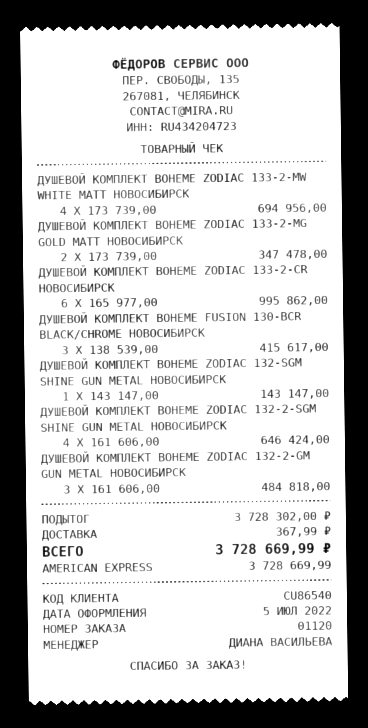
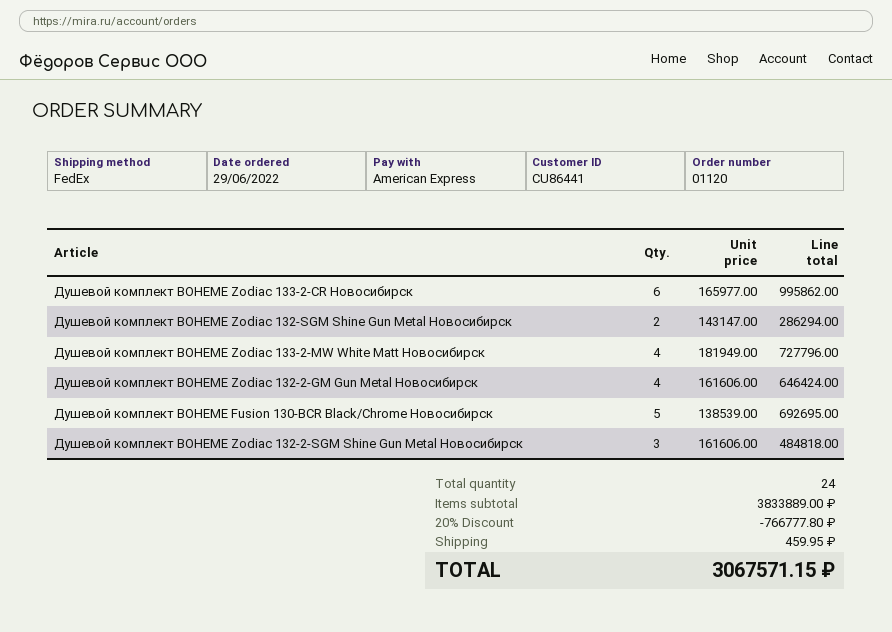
order date: 2022-07-05 -> 2022-06-29
customer number: CU86540 -> CU86441
ДУШЕВОЙ КОМПЛЕКТ BOHEME ZODIAC 133-2-MW WHITE MATT НОВОСИБИРСК: 4 x 173739.00 = 694956.00 -> 4 x 181949.00 = 727796.00
ДУШЕВОЙ КОМПЛЕКТ BOHEME ZODIAC 133-2-MG GOLD MATT НОВОСИБИРСК: 2 x 173739.00 = 347478.00 -> none
ДУШЕВОЙ КОМПЛЕКТ BOHEME FUSION 130-BCR BLACK/CHROME НОВОСИБИРСК: 3 x 138539.00 = 415617.00 -> 5 x 138539.00 = 692695.00
ДУШЕВОЙ КОМПЛЕКТ BOHEME ZODIAC 132-SGM SHINE GUN METAL НОВОСИБИРСК: 1 x 143147.00 = 143147.00 -> 2 x 143147.00 = 286294.00
ДУШЕВОЙ КОМПЛЕКТ BOHEME ZODIAC 132-2-SGM SHINE GUN METAL НОВОСИБИРСК: 4 x 161606.00 = 646424.00 -> 3 x 161606.00 = 484818.00
ДУШЕВОЙ КОМПЛЕКТ BOHEME ZODIAC 132-2-GM GUN METAL НОВОСИБИРСК: 3 x 161606.00 = 484818.00 -> 4 x 161606.00 = 646424.00
subtotal: 3728302.00 -> 3833889.00
discount: none -> 20% = 766777.80
shipping: 367.99 -> 459.95
total: 3728669.99 -> 3067571.15

